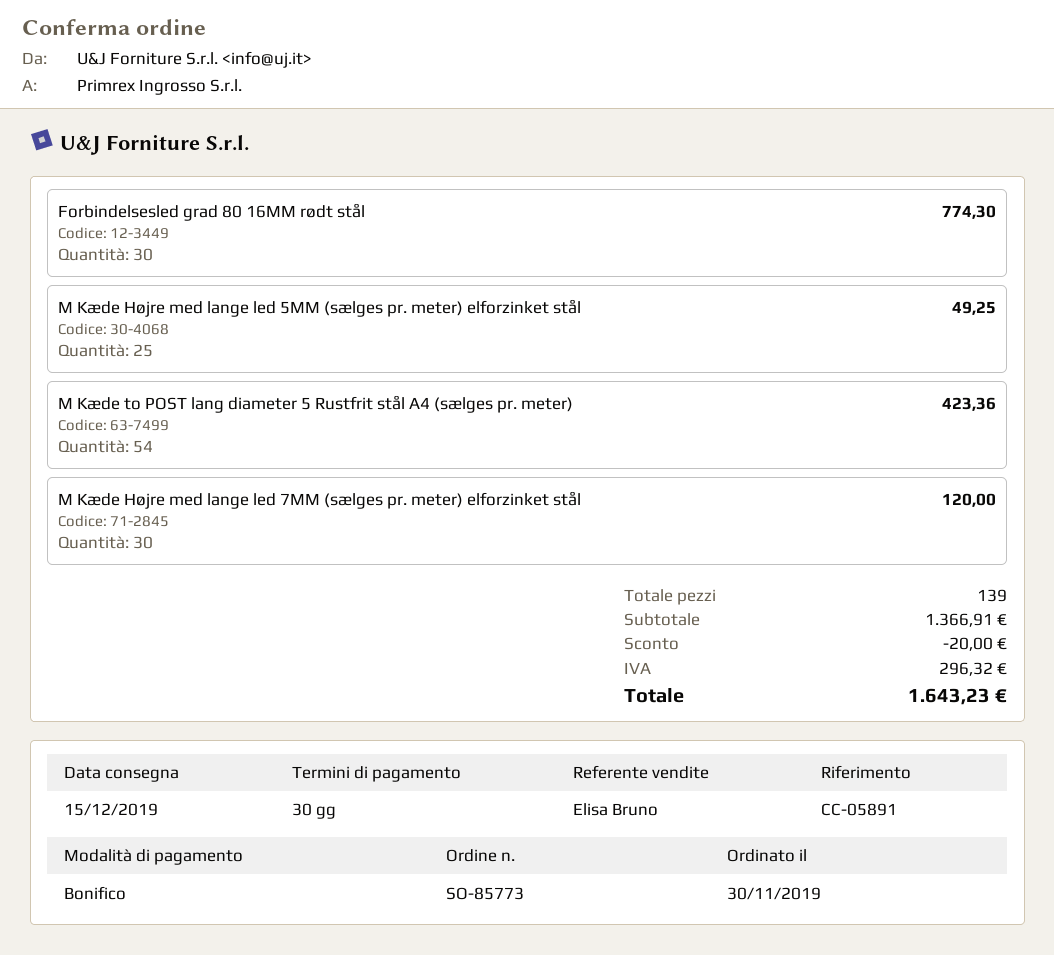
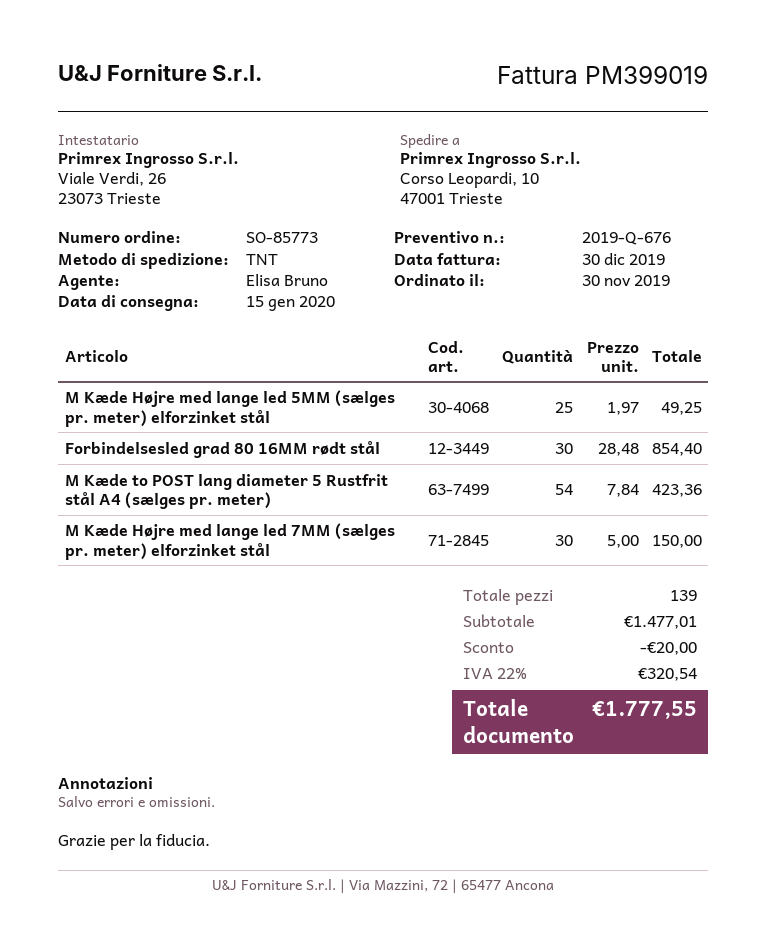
delivery date: 2019-12-15 -> 2020-01-15
Forbindelsesled grad 80 16MM rødt stål: 30 for 774.30 -> 30 for 854.40
M Kæde Højre med lange led 7MM (sælges pr. meter) elforzinket stål: 30 for 120.00 -> 30 for 150.00
subtotal: 1366.91 -> 1477.01
tax: 296.32 -> 320.54
total: 1643.23 -> 1777.55

